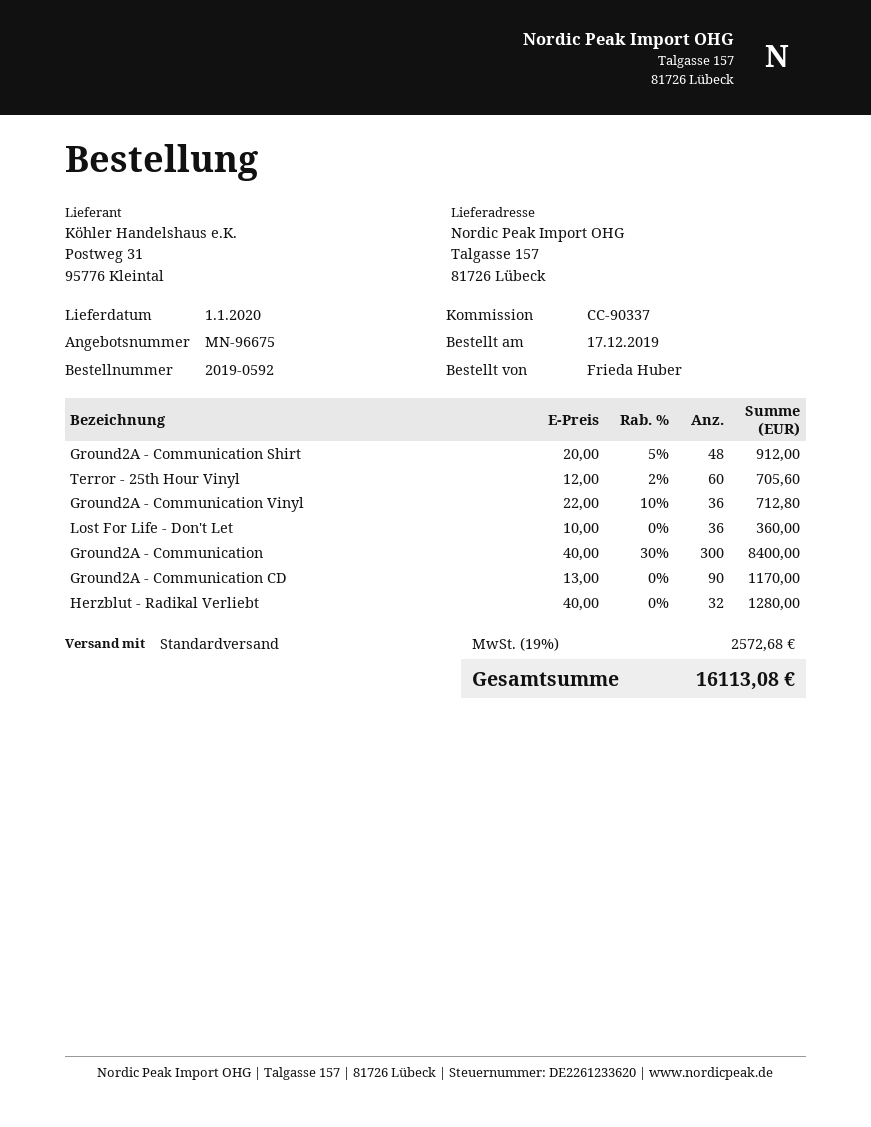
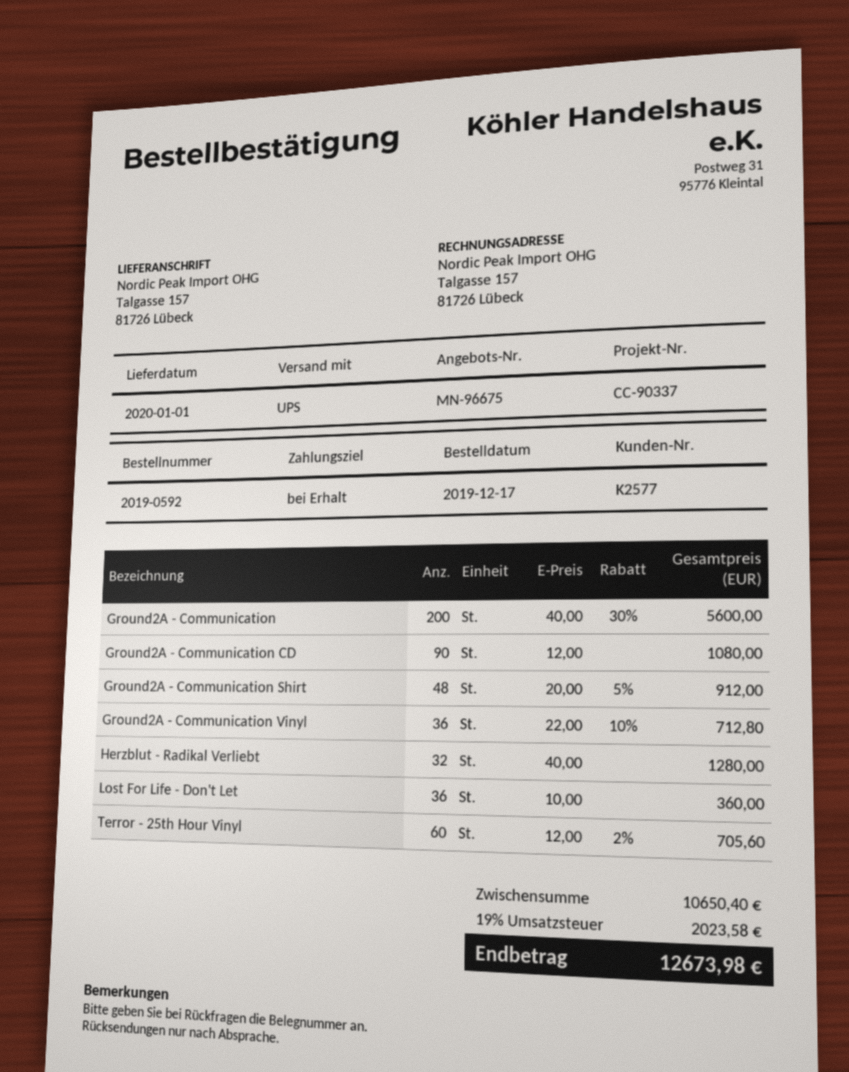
shipping method: standard -> UPS
Ground2A - Communication: 300 x 40.00 - 30% = 8400.00 -> 200 x 40.00 - 30% = 5600.00
Ground2A - Communication CD: 90 x 13.00 = 1170.00 -> 90 x 12.00 = 1080.00
tax: 19% = 2572.68 -> 19% = 2023.58
total: 16113.08 -> 12673.98

